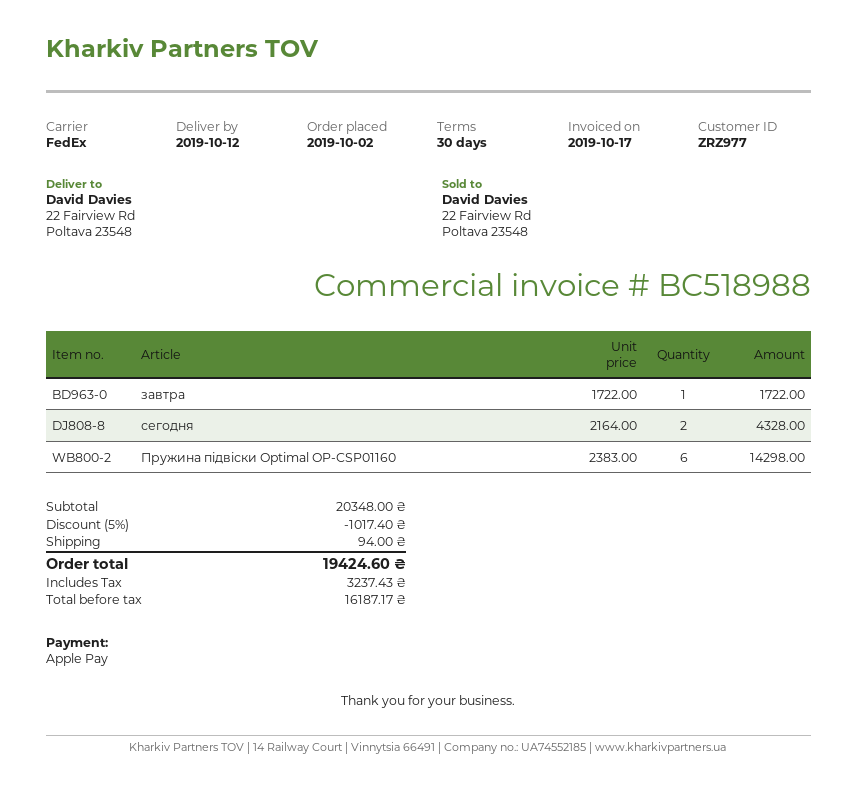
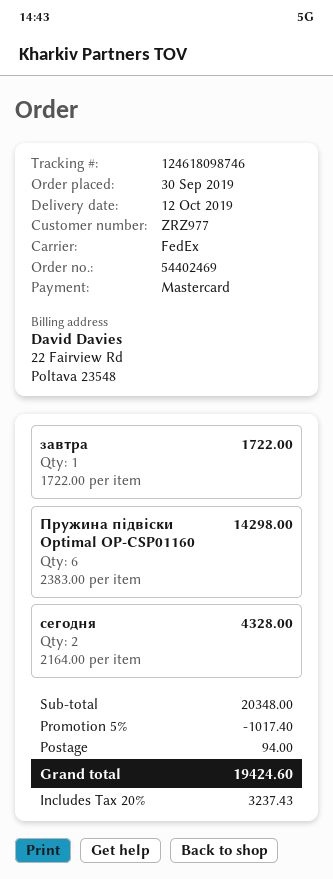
order date: 2019-10-02 -> 2019-09-30
payment method: Apple Pay -> Mastercard

